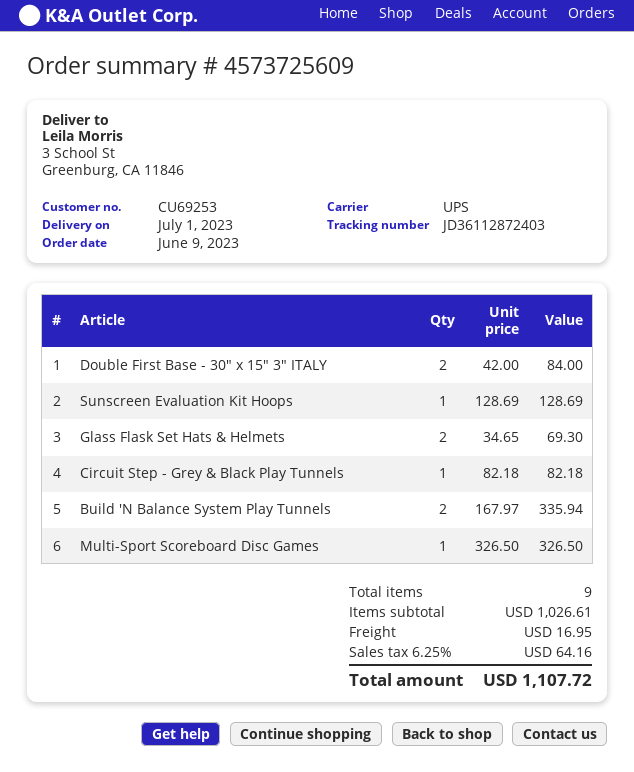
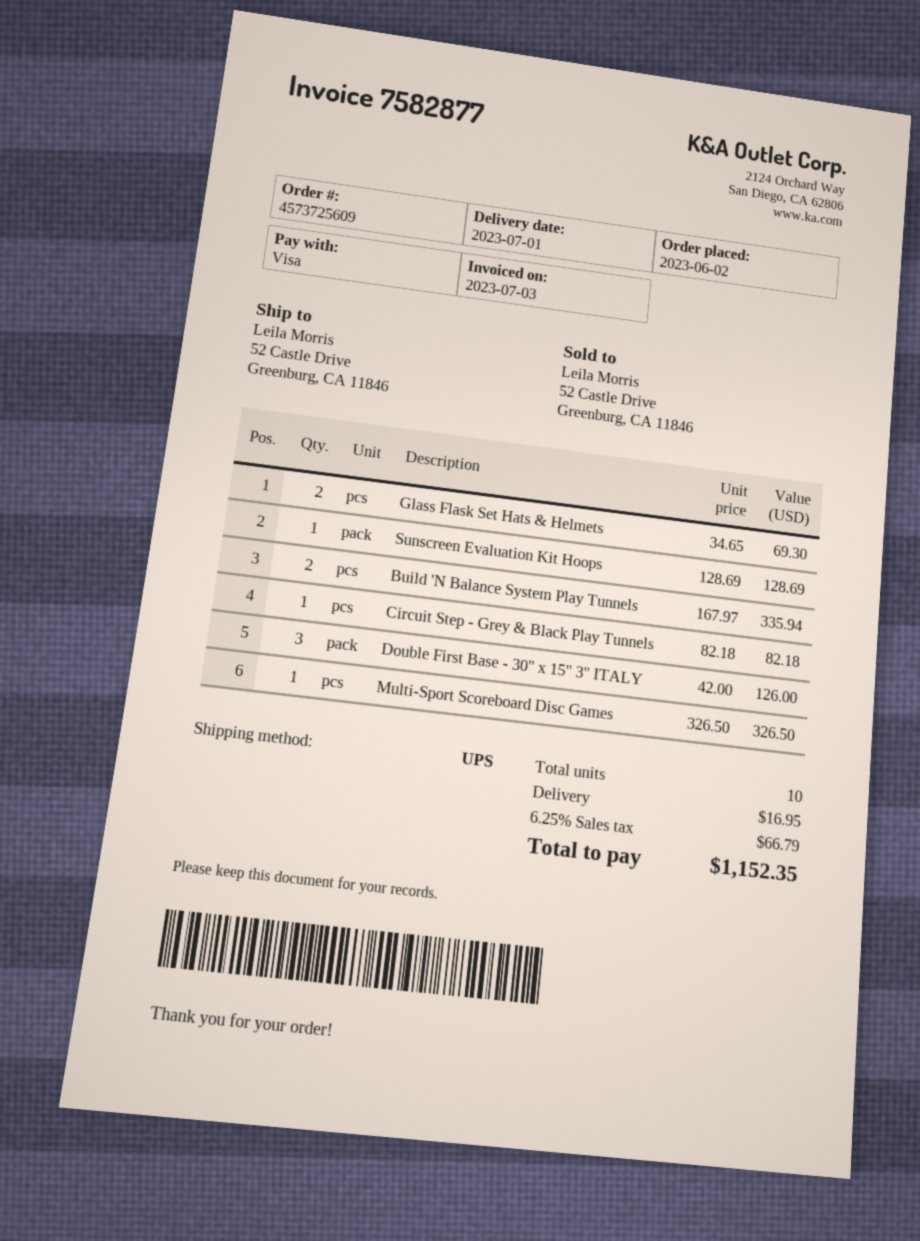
order date: 2023-06-09 -> 2023-06-02
ship to: 3 School St, Greenburg, CA 11846 -> 52 Castle Drive, Greenburg, CA 11846
Double First Base - 30" x 15" 3" ITALY: 2 x 42.00 = 84.00 -> 3 x 42.00 = 126.00
total quantity: 9 -> 10
tax: 6.25% = 64.16 -> 6.25% = 66.79
total: 1107.72 -> 1152.35

